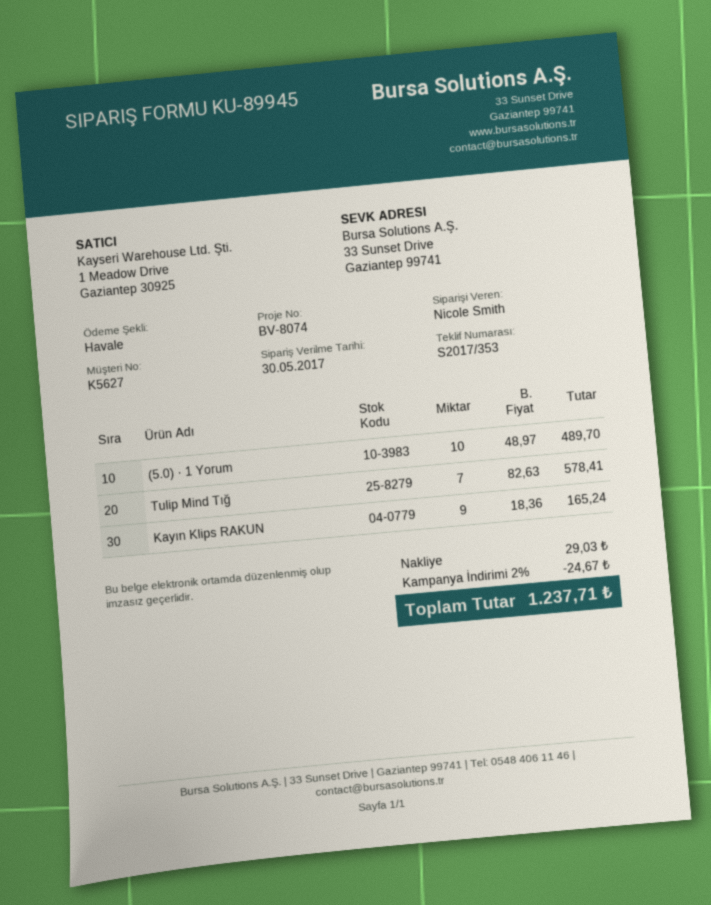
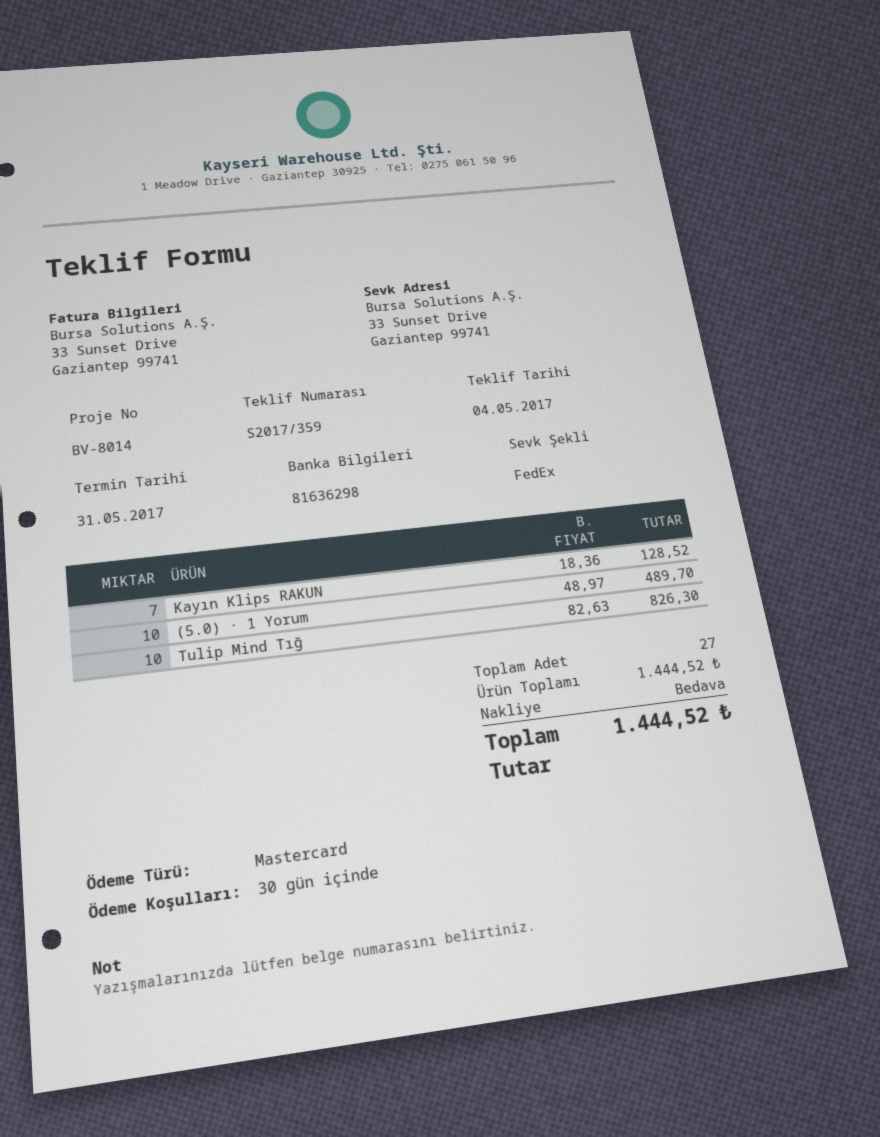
quote number: S2017/353 -> S2017/359
reference: BV-8074 -> BV-8014
payment method: bank transfer -> Mastercard
Tulip Mind Tığ: 7 x 82.63 = 578.41 -> 10 x 82.63 = 826.30
Kayın Klips RAKUN: 9 x 18.36 = 165.24 -> 7 x 18.36 = 128.52
discount: 2% = 24.67 -> none
shipping: 29.03 -> 0.00
total: 1237.71 -> 1444.52

